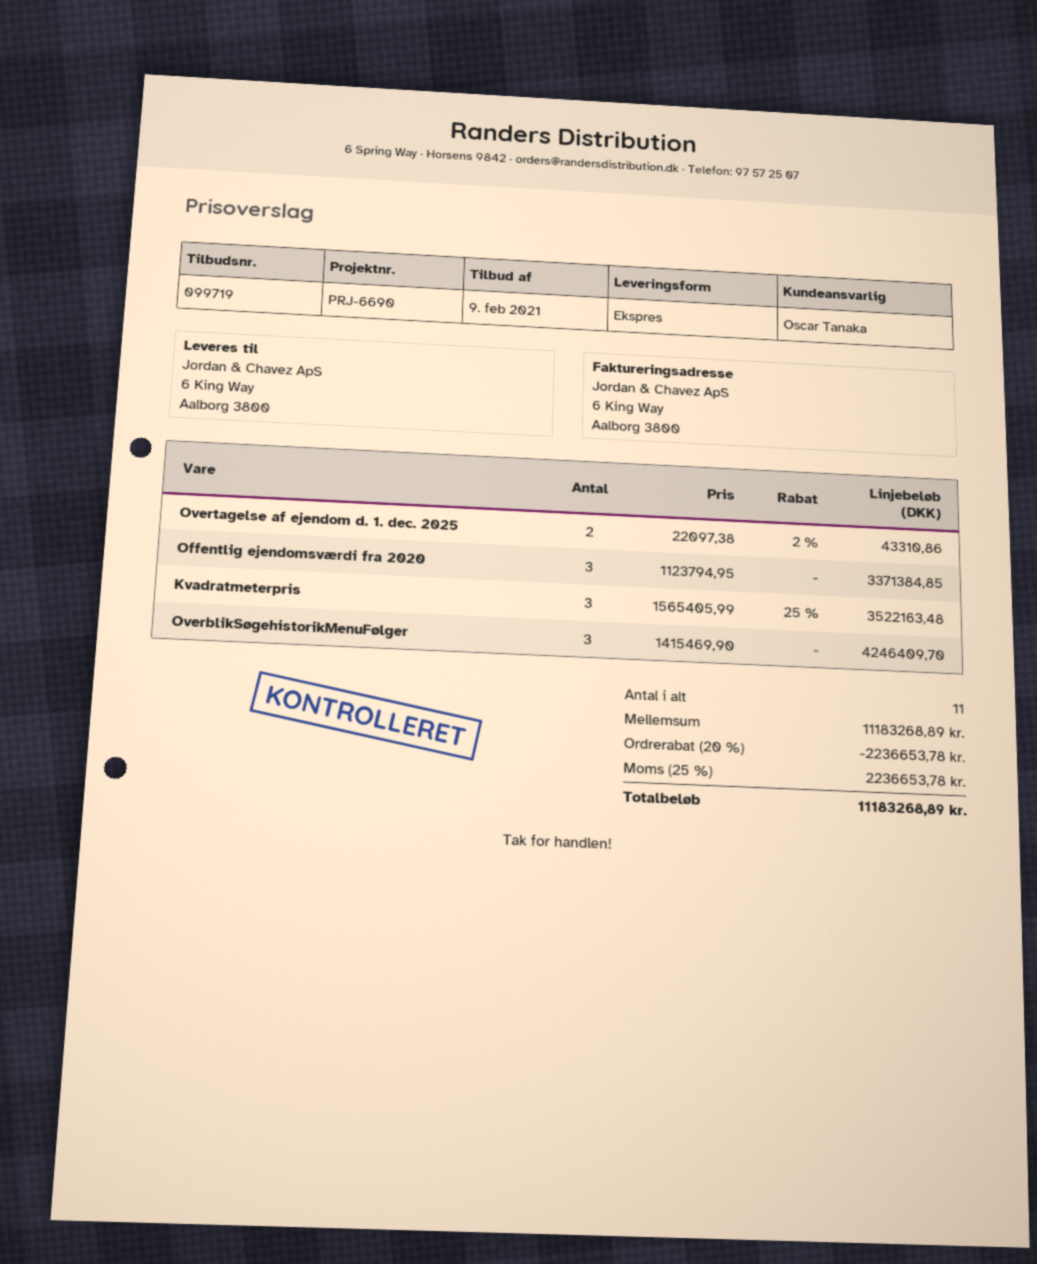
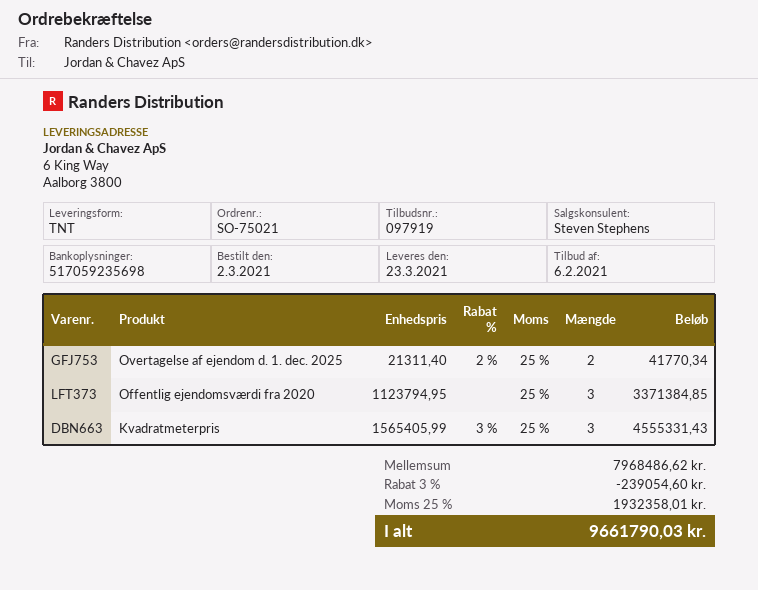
quote number: 099719 -> 097919
quote date: 2021-02-09 -> 2021-02-06
sales rep: Oscar Tanaka -> Steven Stephens
shipping method: express -> TNT
Overtagelse af ejendom d. 1. dec. 2025: 2 x 22097.38 - 2% = 43310.86 -> 2 x 21311.40 - 2% = 41770.34
Kvadratmeterpris: 3 x 1565405.99 - 25% = 3522163.48 -> 3 x 1565405.99 - 3% = 4555331.43
OverblikSøgehistorikMenuFølger: 3 x 1415469.90 = 4246409.70 -> none
subtotal: 11183268.89 -> 7968486.62
discount: 20% = 2236653.78 -> 3% = 239054.60
tax: 25% = 2236653.78 -> 25% = 1932358.01
total: 11183268.89 -> 9661790.03

